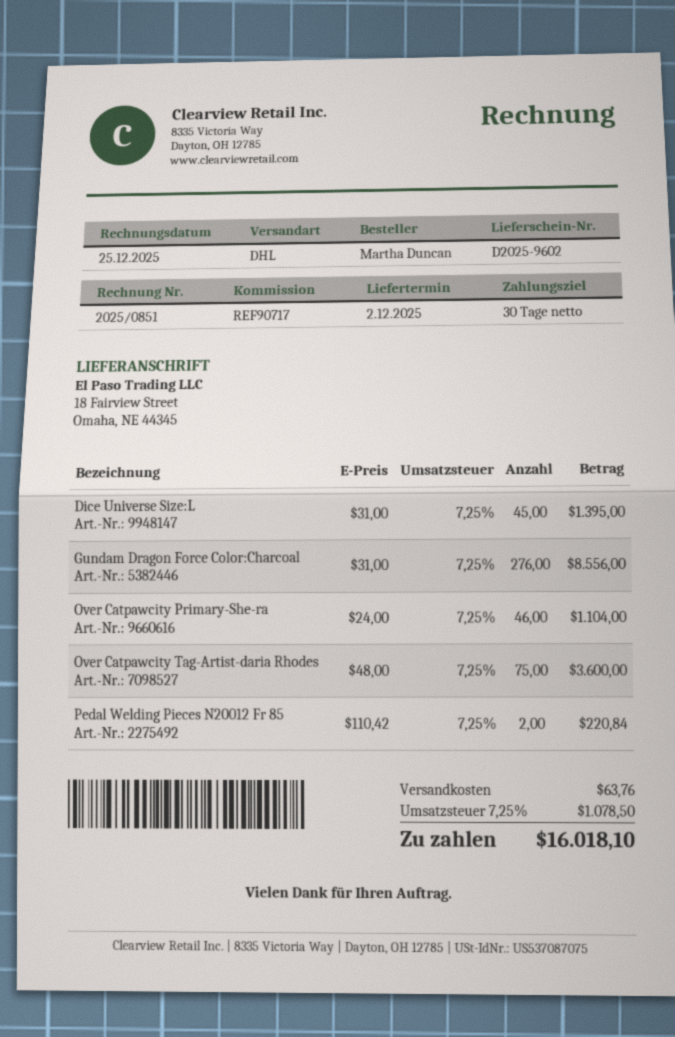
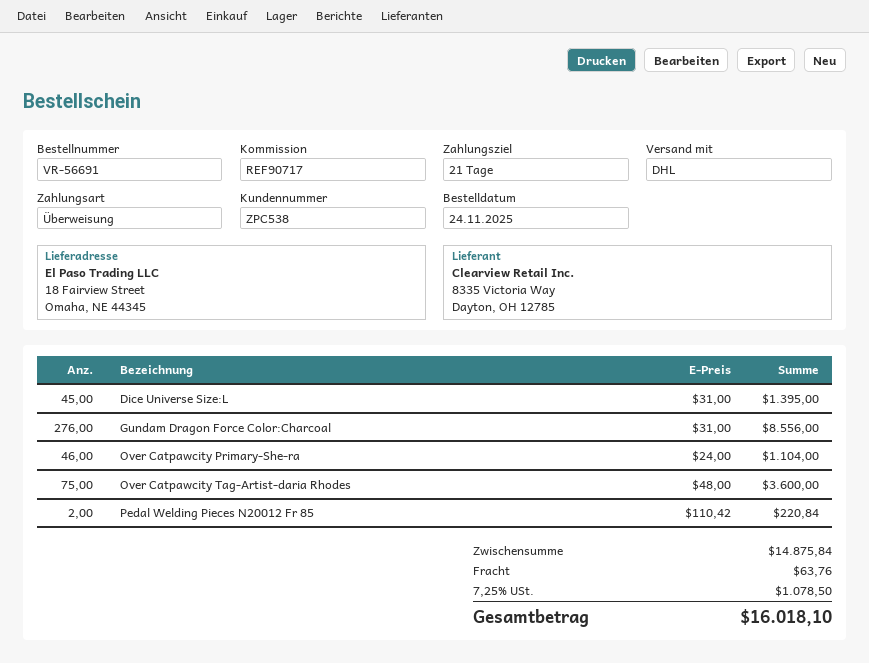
payment terms: 30 days -> 21 days

